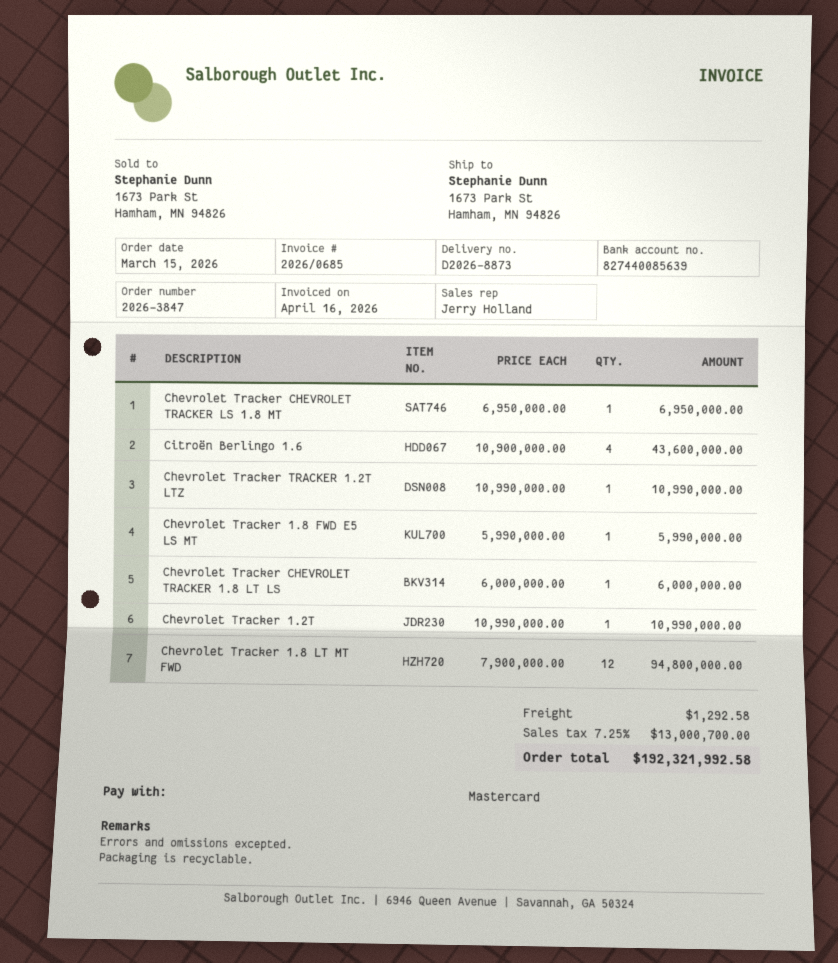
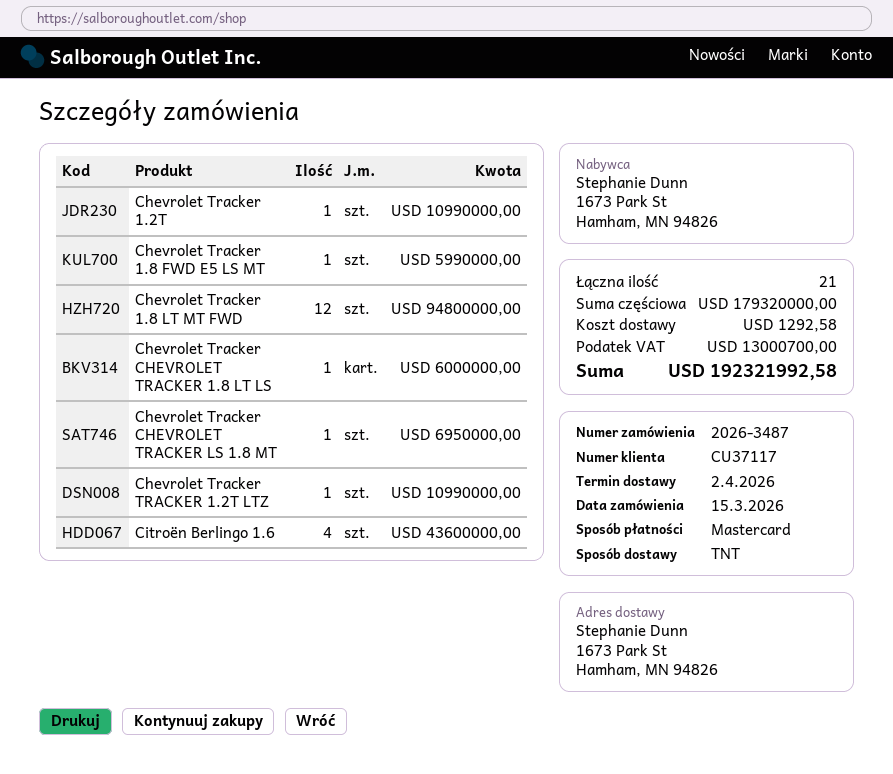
order number: 2026-3847 -> 2026-3487

